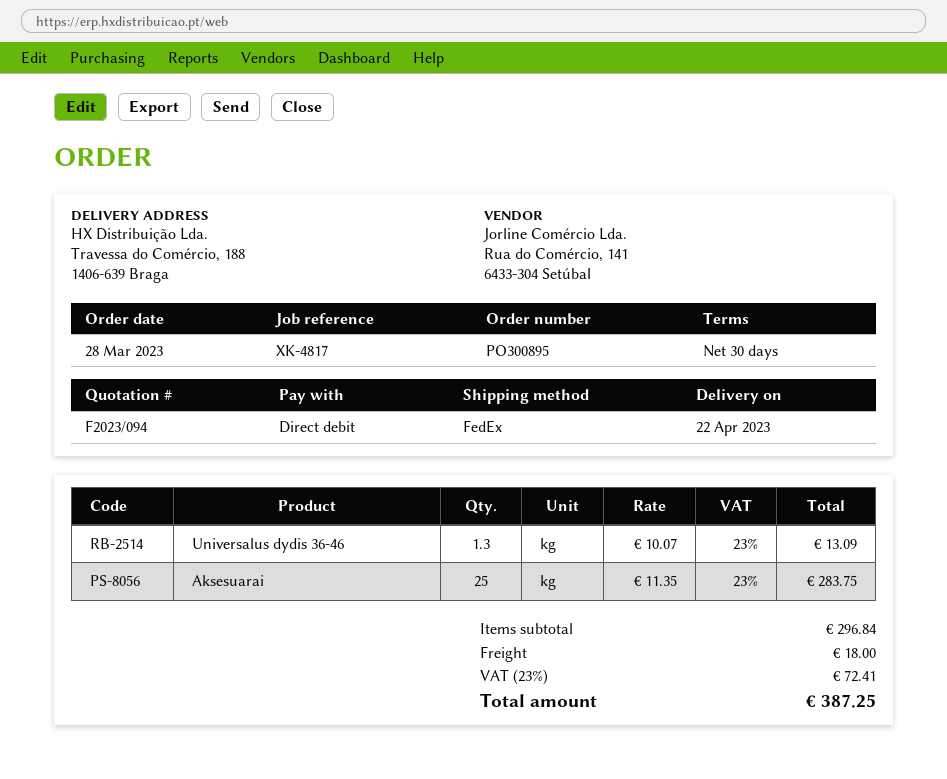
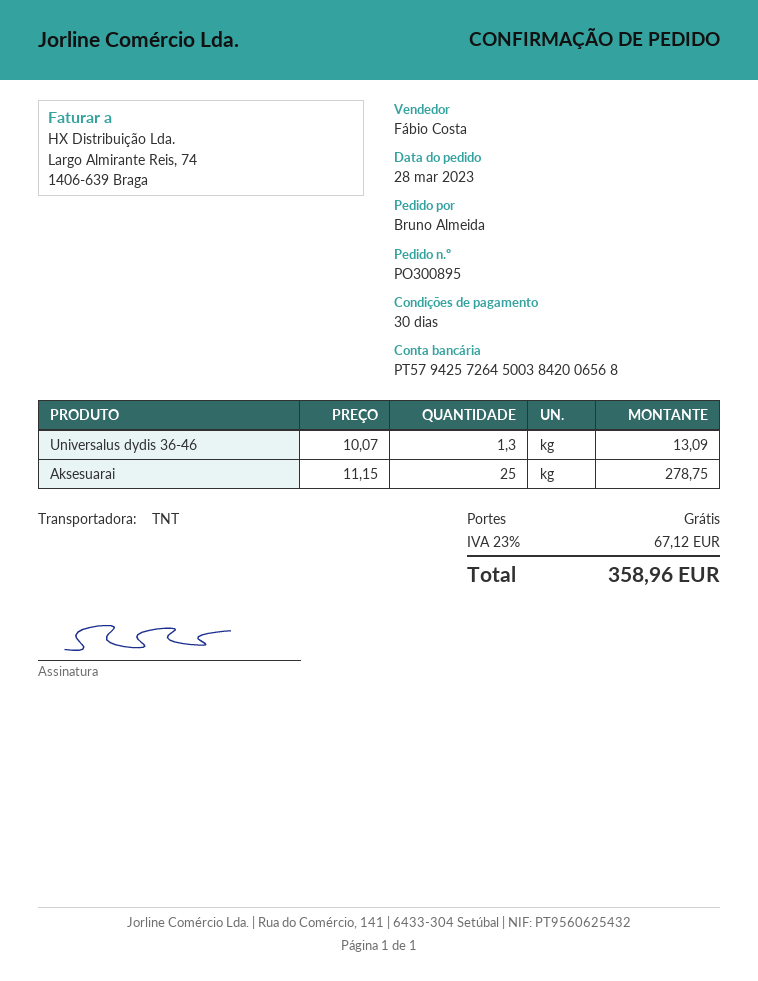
shipping method: FedEx -> TNT
Aksesuarai: 25 x 11.35 = 283.75 -> 25 x 11.15 = 278.75
shipping: 18.00 -> 0.00
tax: 23% = 72.41 -> 23% = 67.12
total: 387.25 -> 358.96

